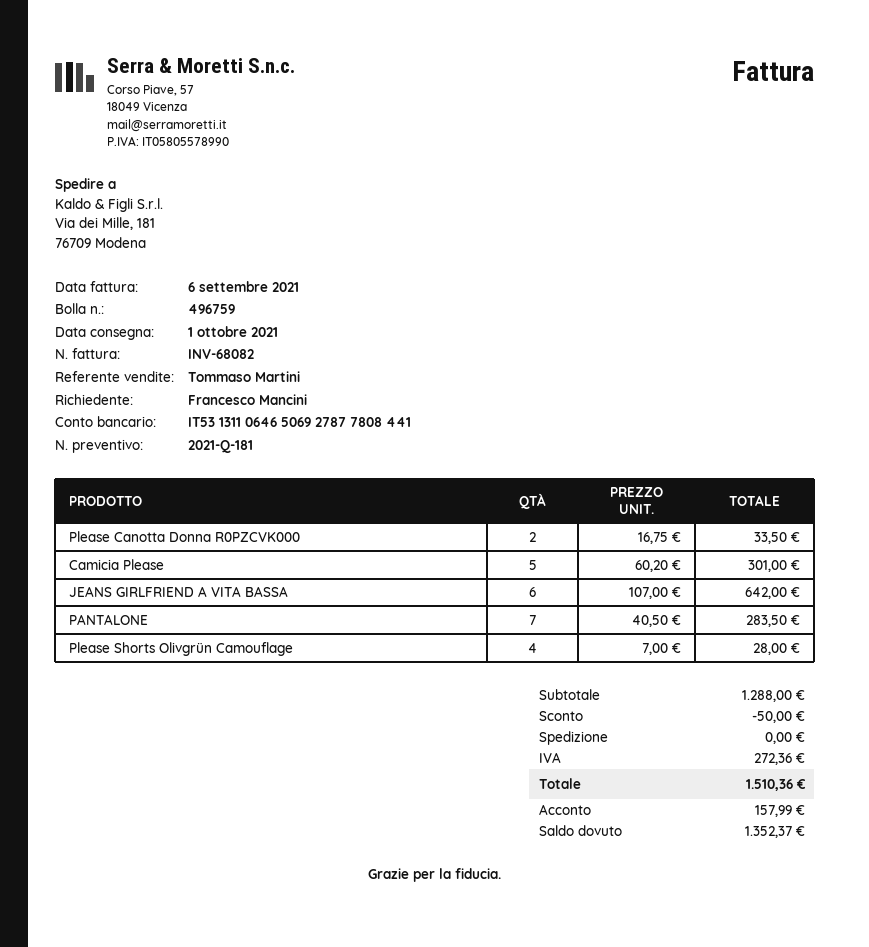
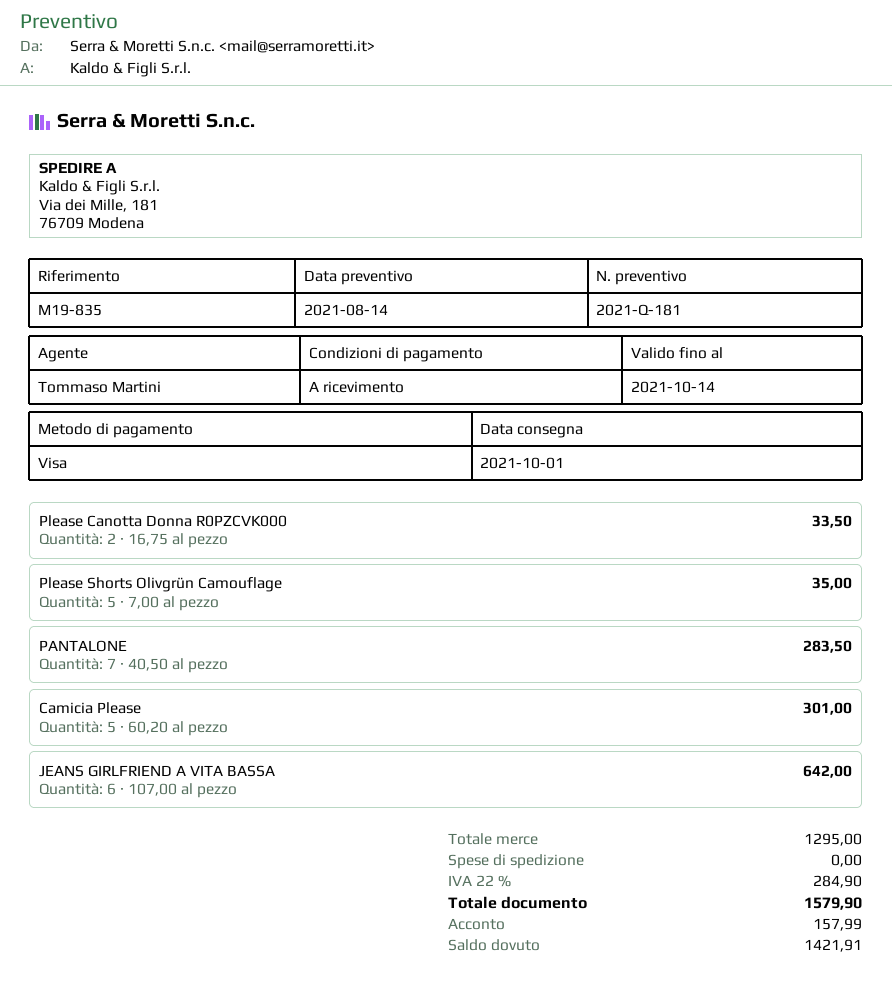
Please Shorts Olivgrün Camouflage: 4 x 7.00 = 28.00 -> 5 x 7.00 = 35.00
subtotal: 1288.00 -> 1295.00
discount: 50.00 -> none
tax: 272.36 -> 284.90
total: 1510.36 -> 1579.90
balance: 1352.37 -> 1421.91

